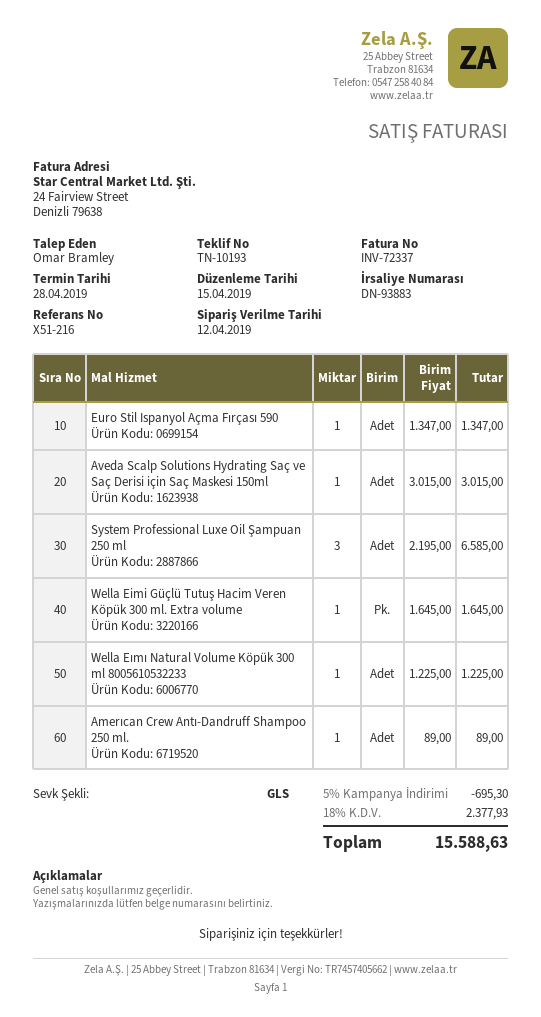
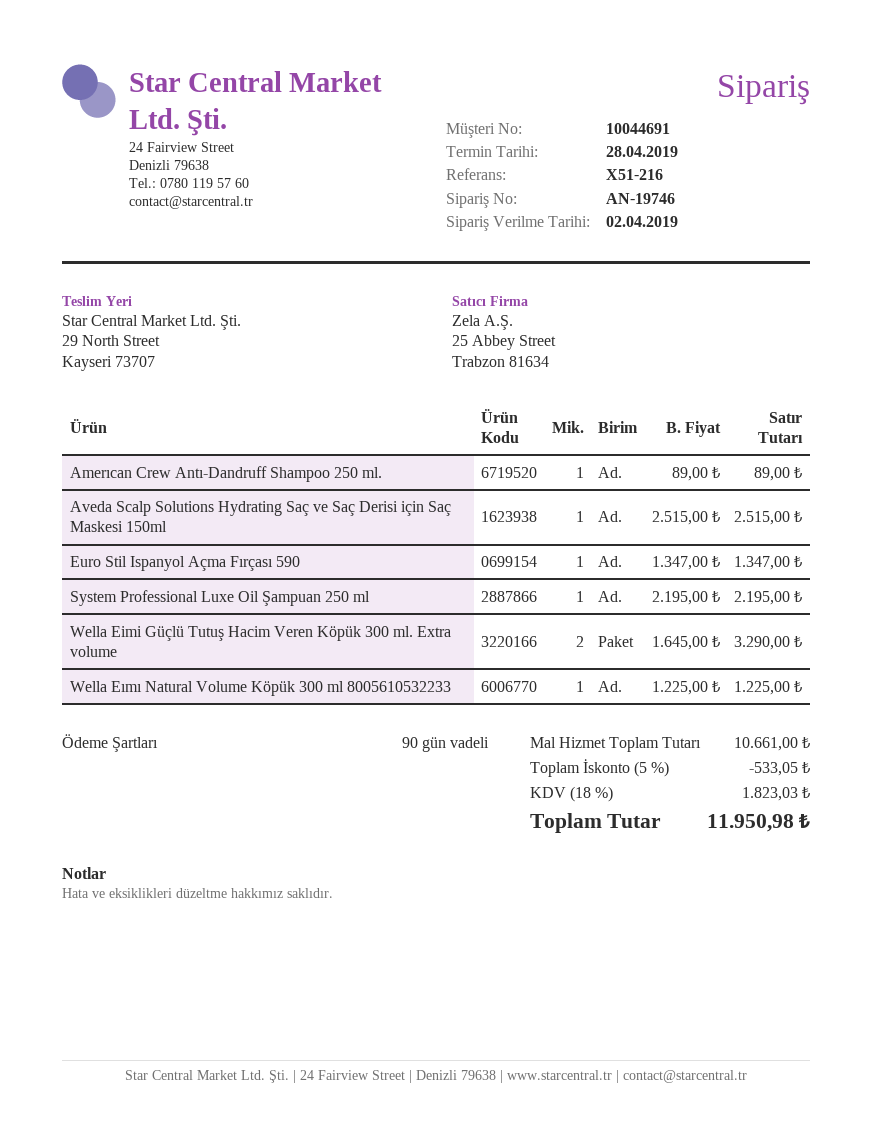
order date: 2019-04-12 -> 2019-04-02
Aveda Scalp Solutions Hydrating Saç ve Saç Derisi için Saç Maskesi 150ml: 1 x 3015.00 = 3015.00 -> 1 x 2515.00 = 2515.00
System Professional Luxe Oil Şampuan 250 ml: 3 x 2195.00 = 6585.00 -> 1 x 2195.00 = 2195.00
Wella Eimi Güçlü Tutuş Hacim Veren Köpük 300 ml. Extra volume: 1 x 1645.00 = 1645.00 -> 2 x 1645.00 = 3290.00
discount: 5% = 695.30 -> 5% = 533.05
tax: 18% = 2377.93 -> 18% = 1823.03
total: 15588.63 -> 11950.98

